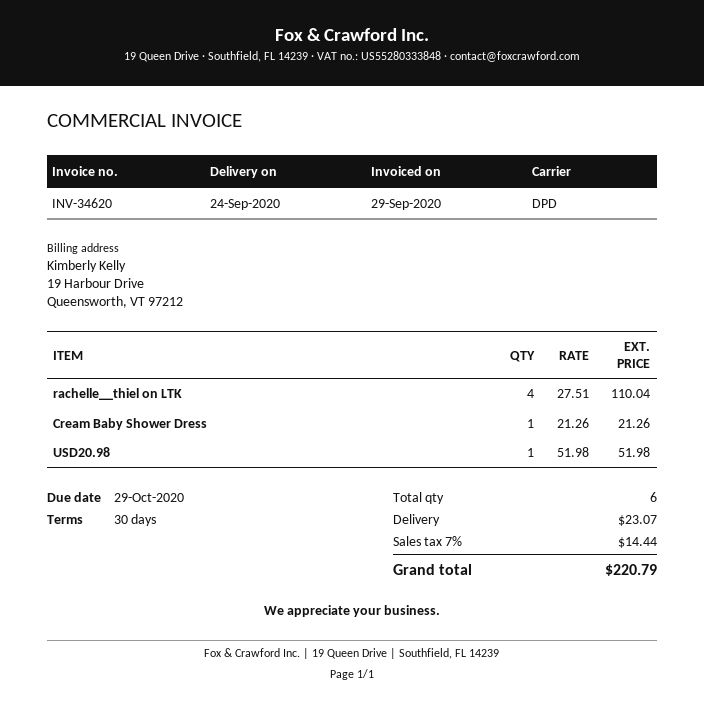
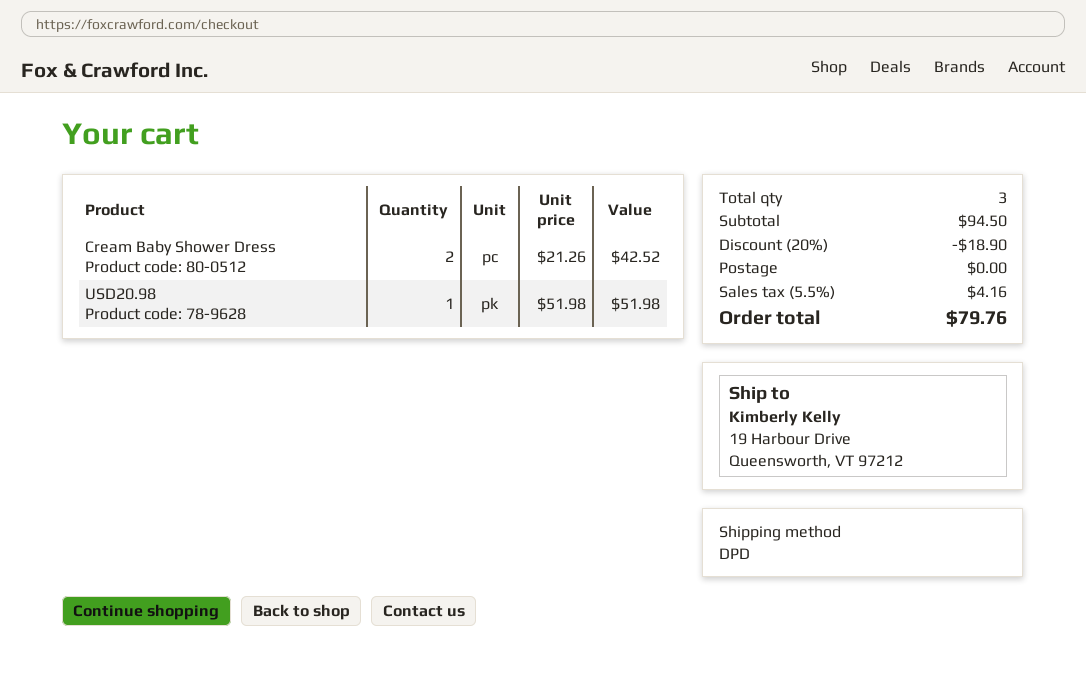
rachelle__thiel on LTK: 4 x 27.51 = 110.04 -> none
Cream Baby Shower Dress: 1 x 21.26 = 21.26 -> 2 x 21.26 = 42.52
total quantity: 6 -> 3
discount: none -> 20% = 18.90
shipping: 23.07 -> 0.00
tax: 7% = 14.44 -> 5.5% = 4.16
total: 220.79 -> 79.76

